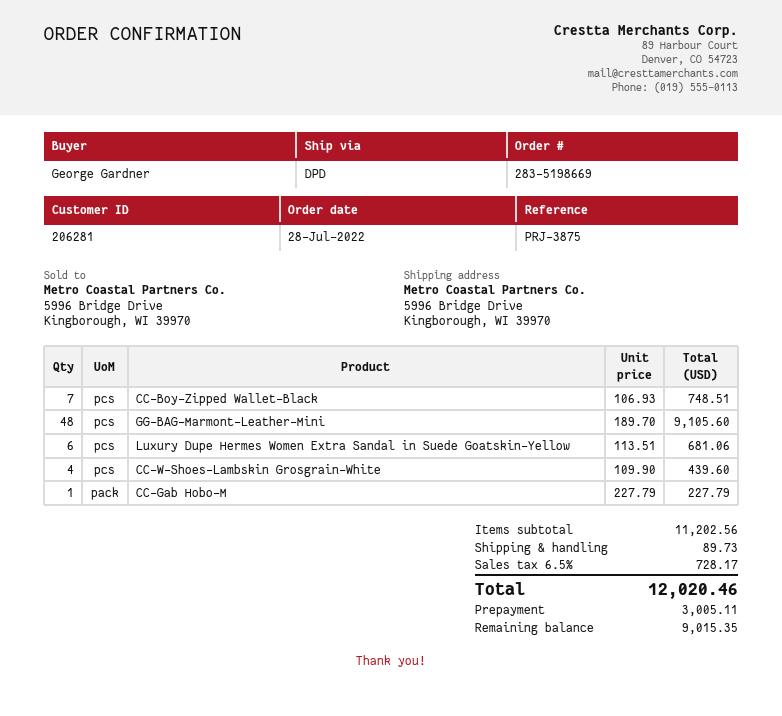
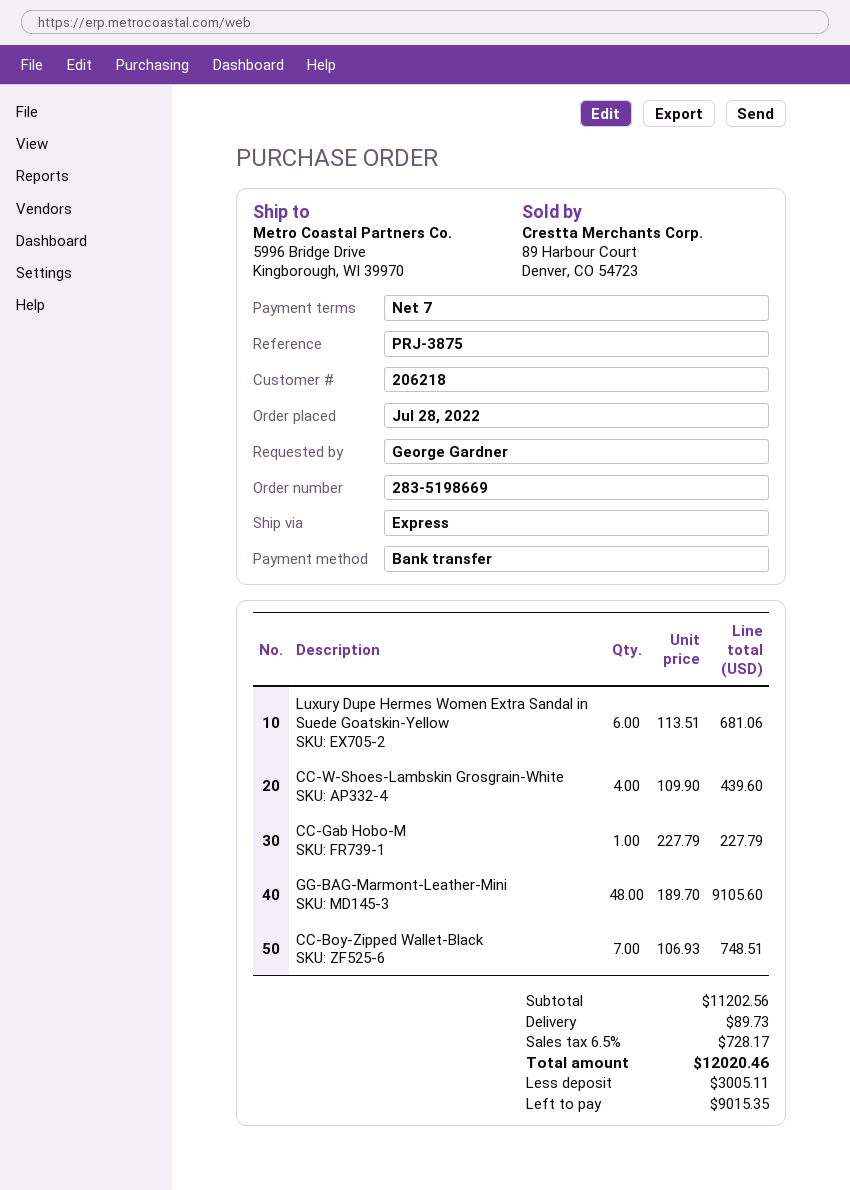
customer number: 206281 -> 206218
shipping method: DPD -> express

